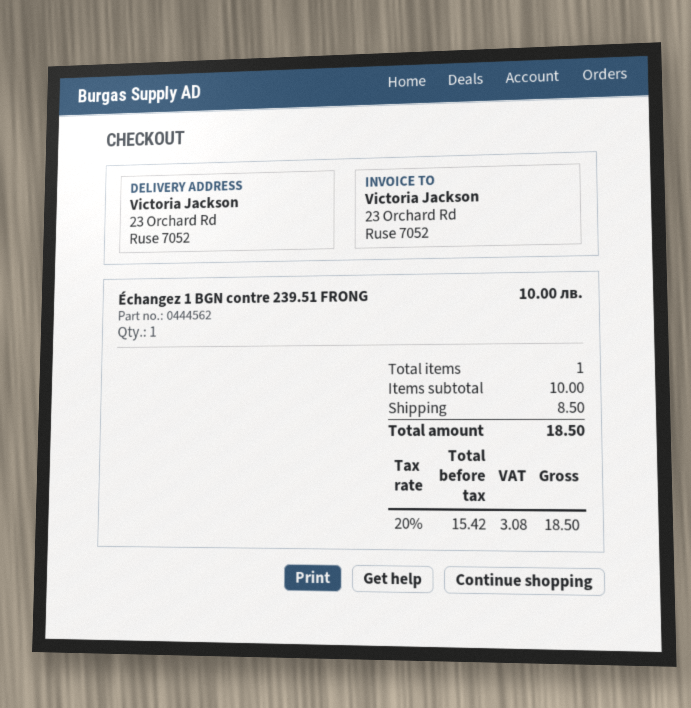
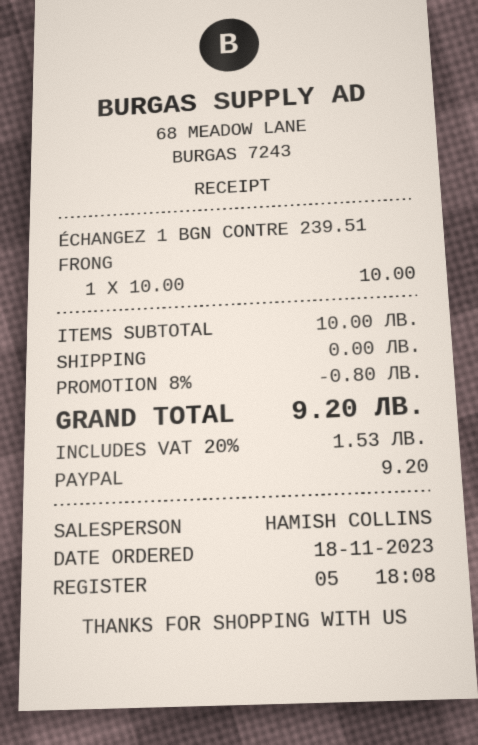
discount: none -> 8% = 0.80
shipping: 8.50 -> 0.00
tax: 20% = 3.08 -> 20% = 1.53
total: 18.50 -> 9.20

